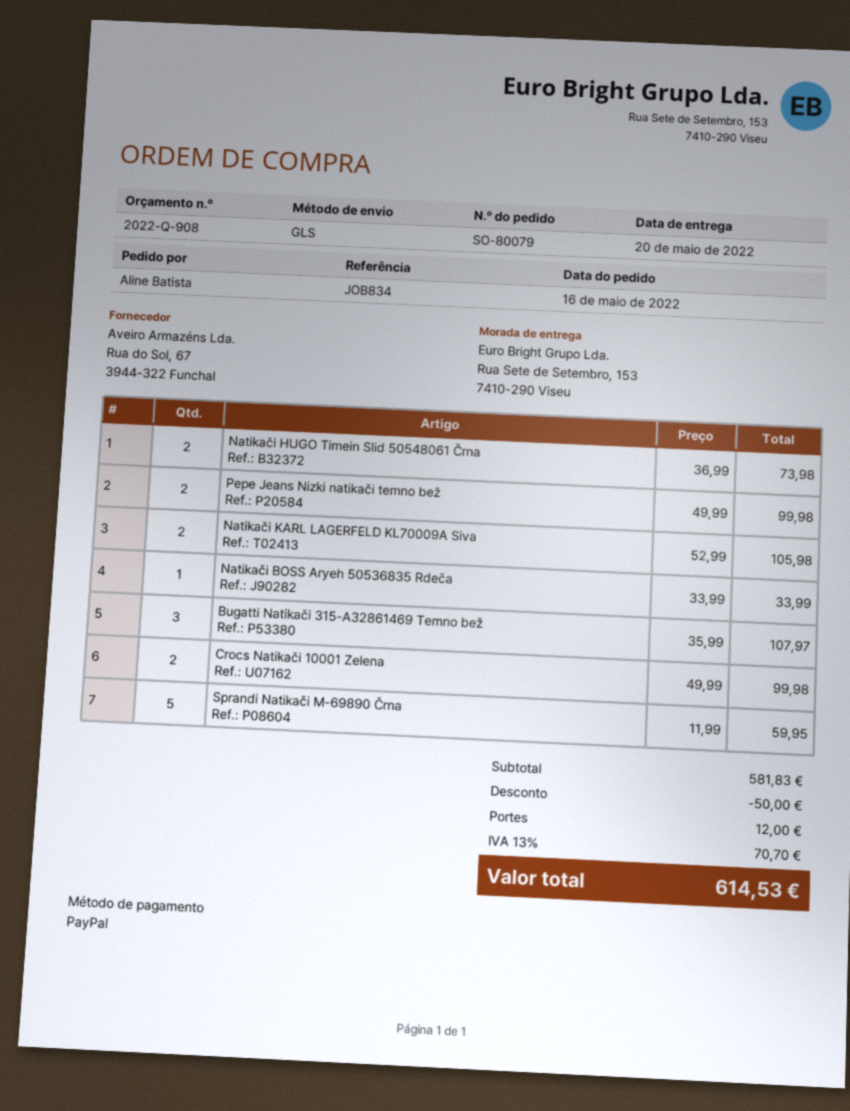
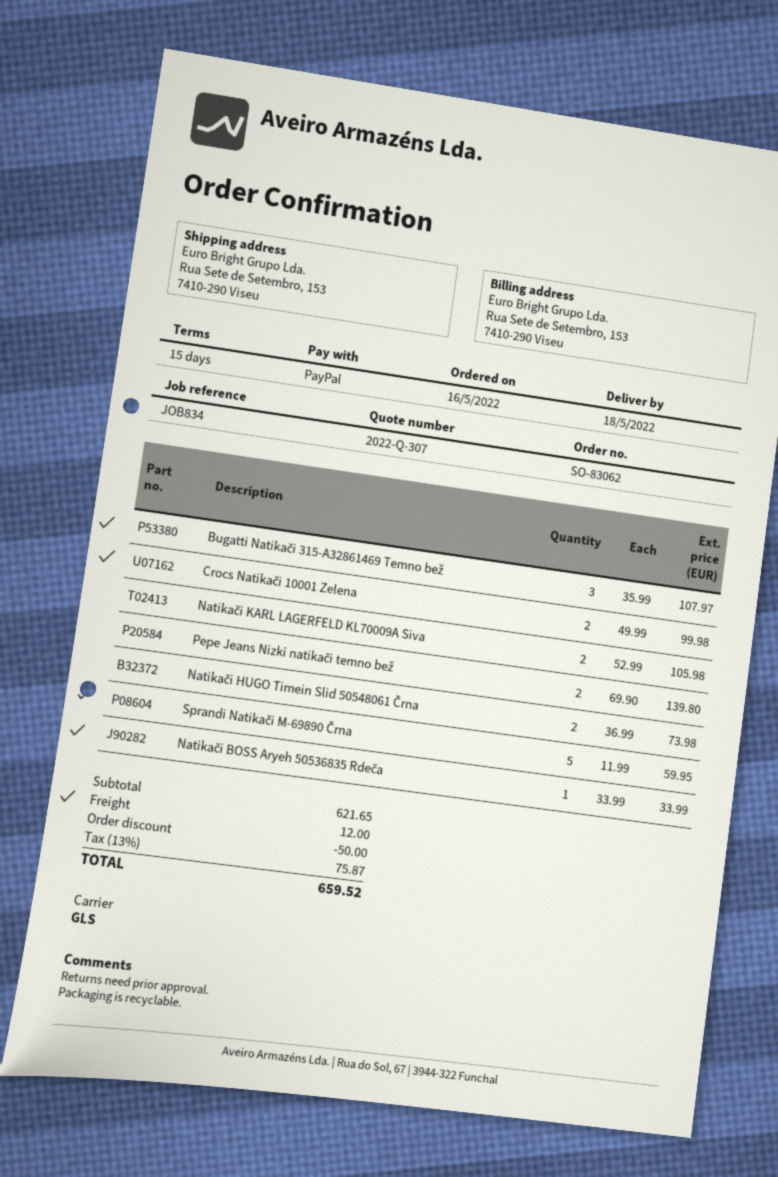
quote number: 2022-Q-908 -> 2022-Q-307
order number: SO-80079 -> SO-83062
delivery date: 2022-05-20 -> 2022-05-18
Pepe Jeans Nizki natikači temno bež: 2 x 49.99 = 99.98 -> 2 x 69.90 = 139.80
subtotal: 581.83 -> 621.65
tax: 13% = 70.70 -> 13% = 75.87
total: 614.53 -> 659.52

